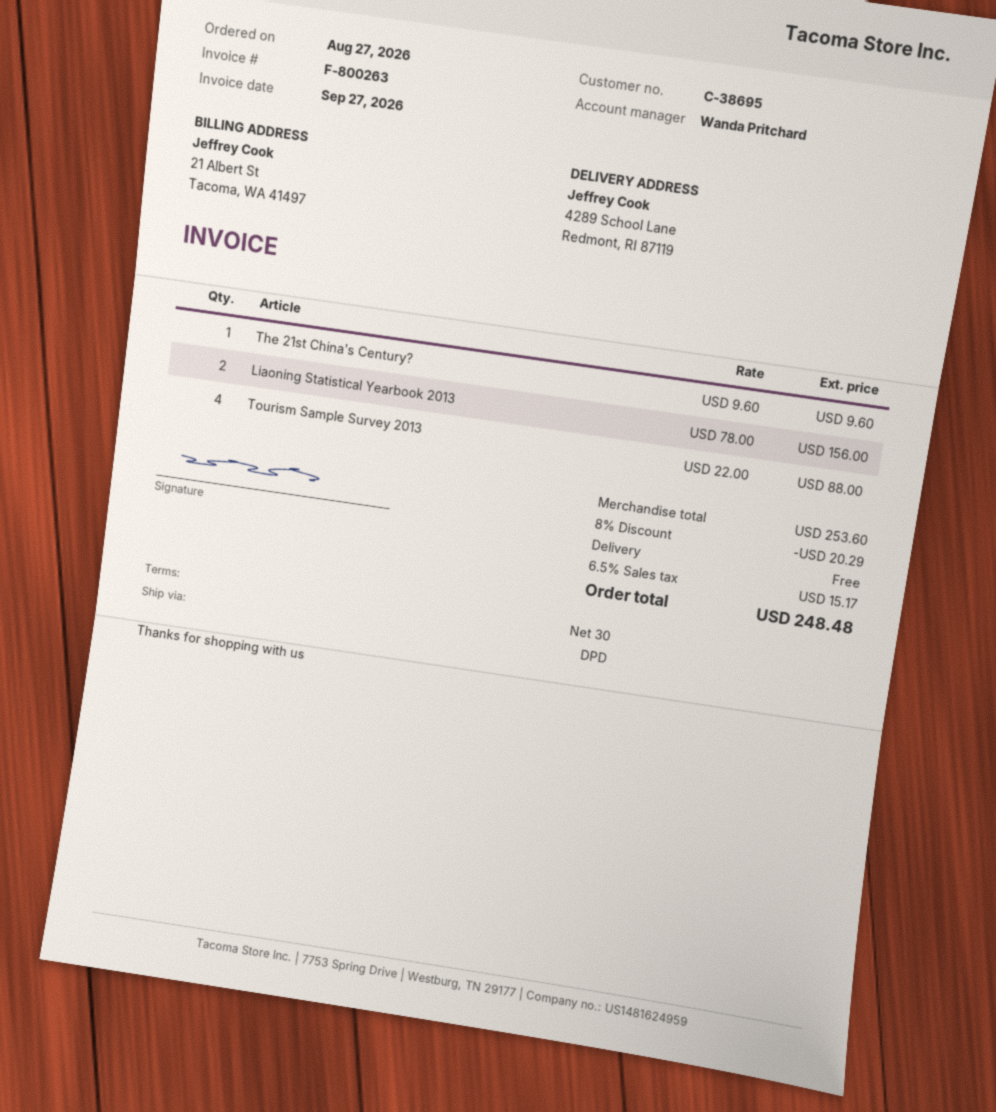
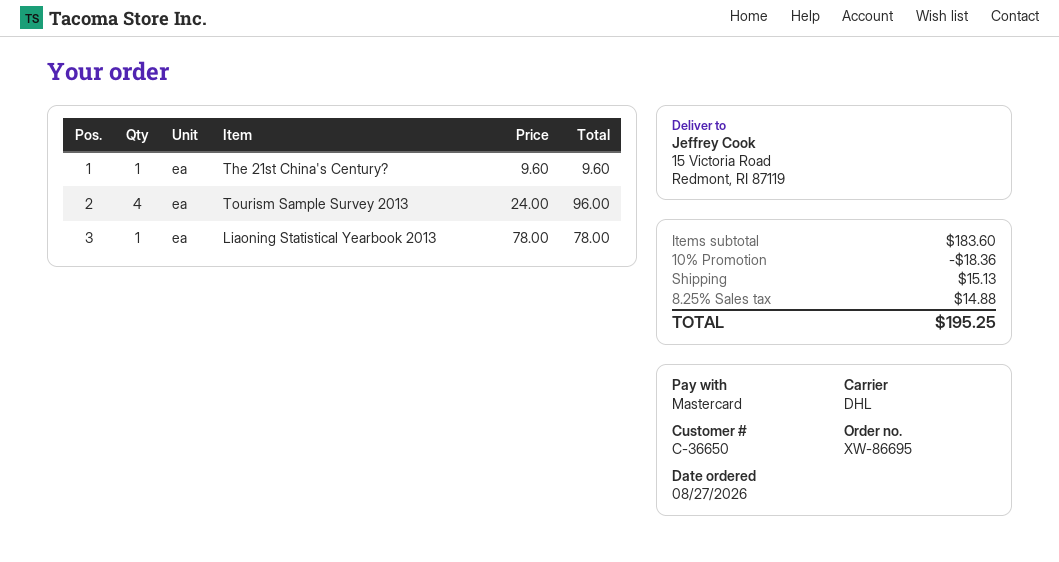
customer number: C-38695 -> C-36650
shipping method: DPD -> DHL
ship to: 4289 School Lane, Redmont, RI 87119 -> 15 Victoria Road, Redmont, RI 87119
Liaoning Statistical Yearbook 2013: 2 x 78.00 = 156.00 -> 1 x 78.00 = 78.00
Tourism Sample Survey 2013: 4 x 22.00 = 88.00 -> 4 x 24.00 = 96.00
subtotal: 253.60 -> 183.60
discount: 8% = 20.29 -> 10% = 18.36
shipping: 0.00 -> 15.13
tax: 6.5% = 15.17 -> 8.25% = 14.88
total: 248.48 -> 195.25

